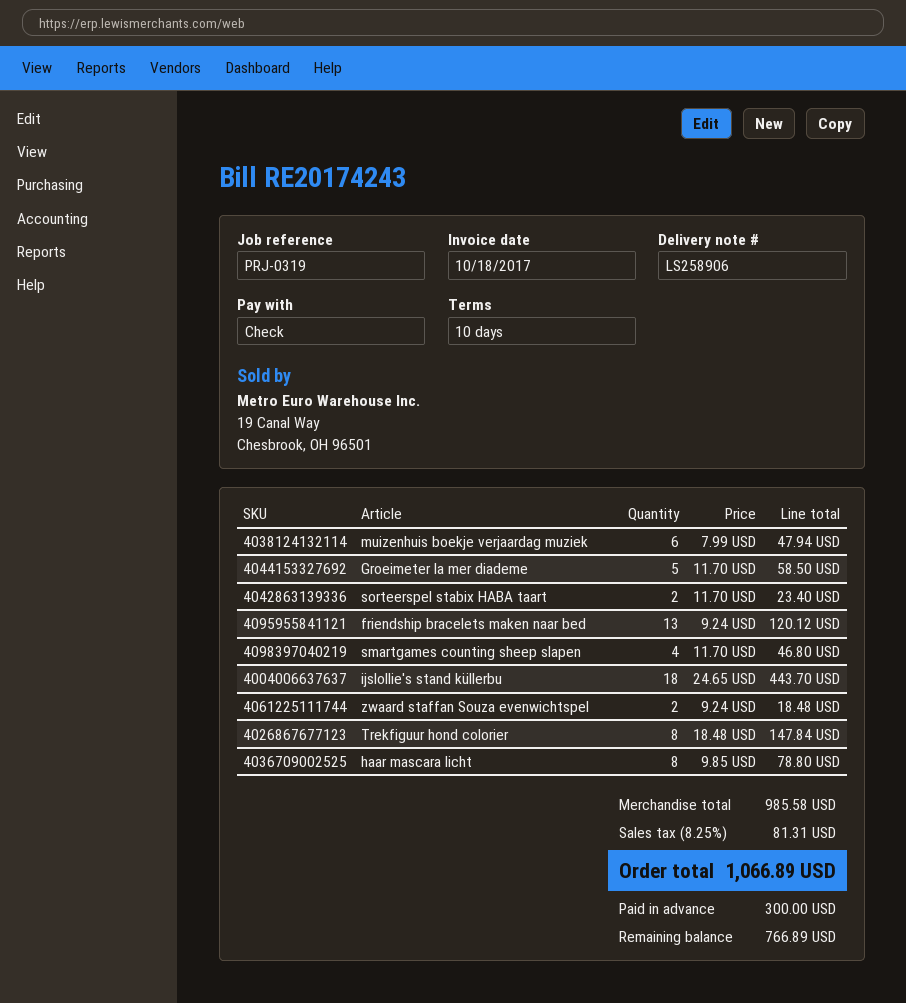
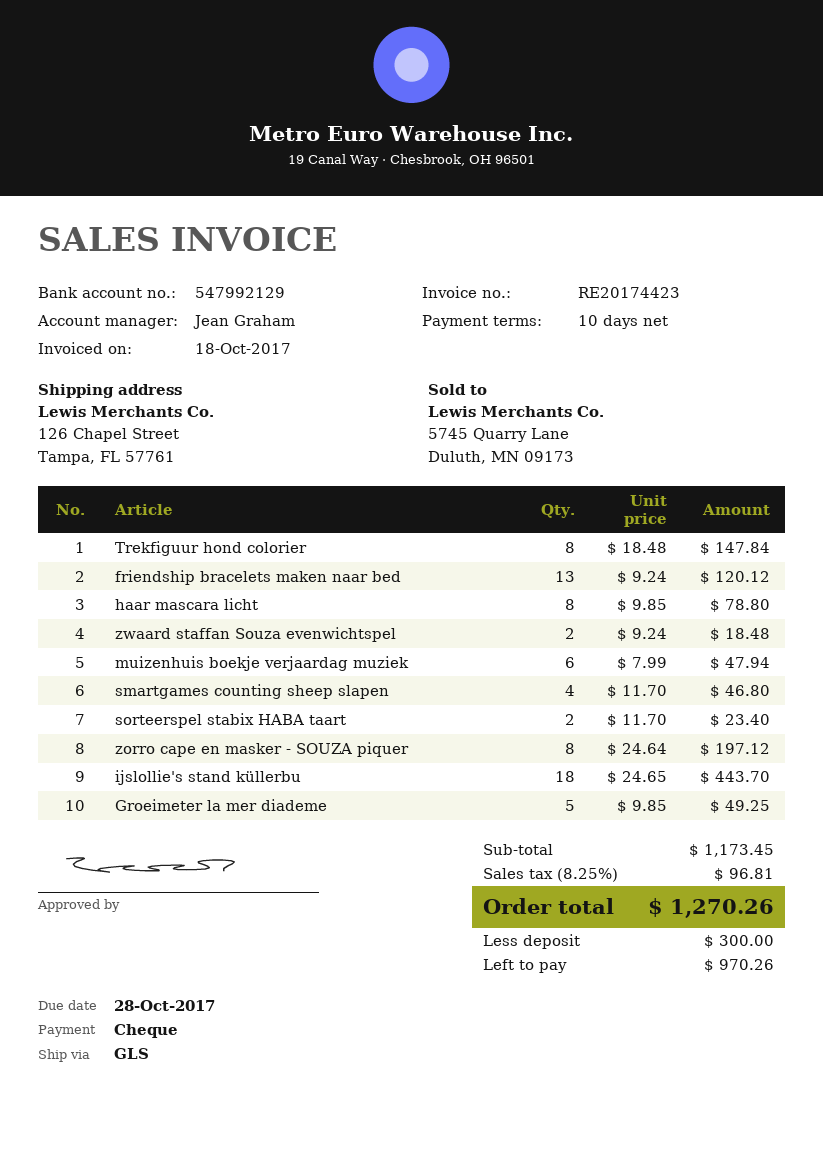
invoice number: RE20174243 -> RE20174423
Groeimeter la mer diademe: 5 x 11.70 = 58.50 -> 5 x 9.85 = 49.25
zorro cape en masker - SOUZA piquer: none -> 8 x 24.64 = 197.12
subtotal: 985.58 -> 1173.45
tax: 8.25% = 81.31 -> 8.25% = 96.81
total: 1066.89 -> 1270.26
balance: 766.89 -> 970.26

